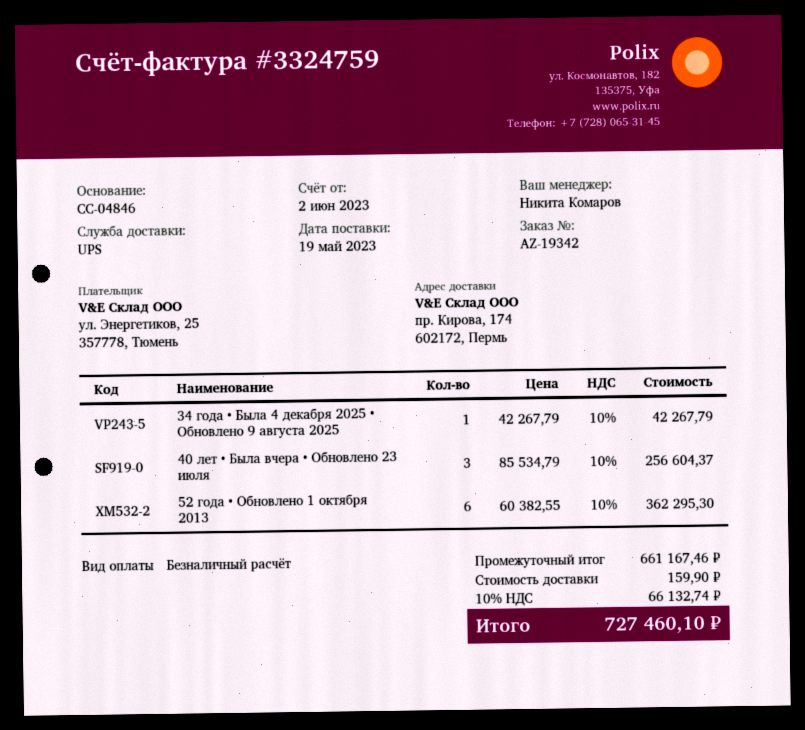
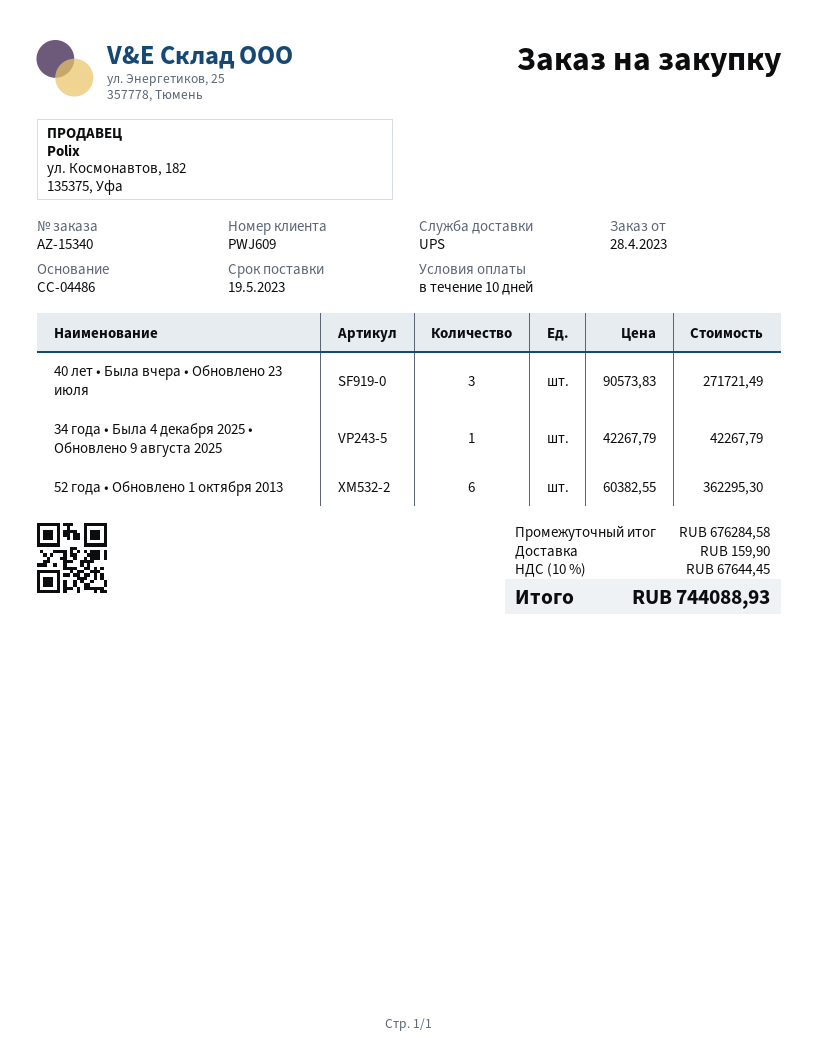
order number: AZ-19342 -> AZ-15340
reference: CC-04846 -> CC-04486
40 лет • Была вчера • Обновлено 23 июля: 3 x 85534.79 = 256604.37 -> 3 x 90573.83 = 271721.49
subtotal: 661167.46 -> 676284.58
tax: 10% = 66132.74 -> 10% = 67644.45
total: 727460.10 -> 744088.93

